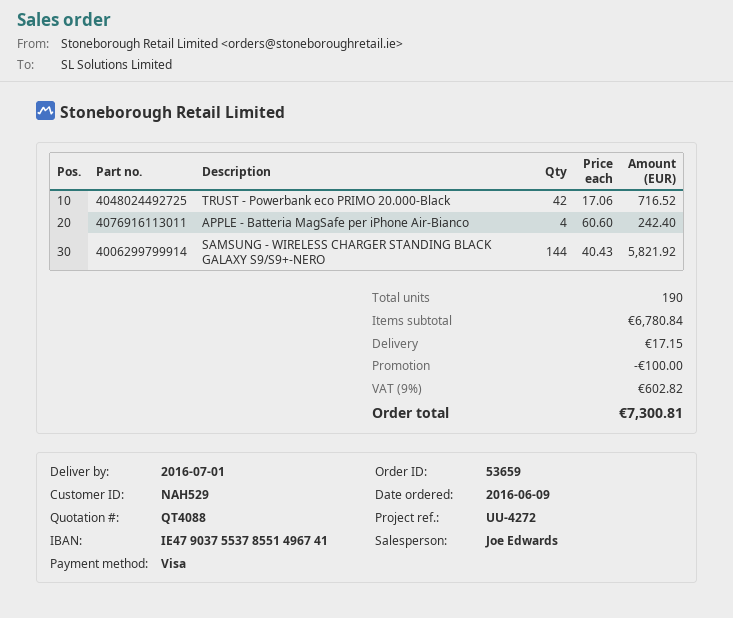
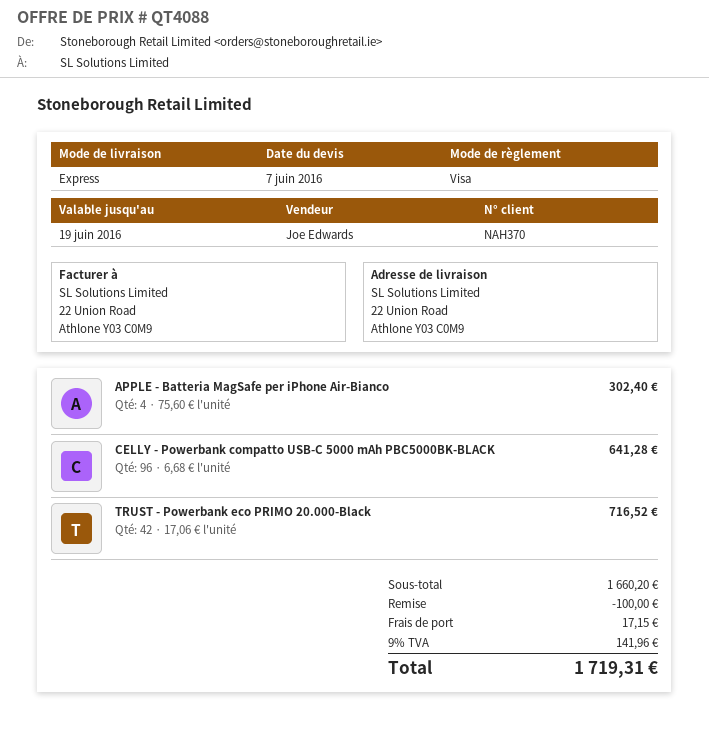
customer number: NAH529 -> NAH370
APPLE - Batteria MagSafe per iPhone Air-Bianco: 4 x 60.60 = 242.40 -> 4 x 75.60 = 302.40
SAMSUNG - WIRELESS CHARGER STANDING BLACK GALAXY S9/S9+-NERO: 144 x 40.43 = 5821.92 -> none
CELLY - Powerbank compatto USB-C 5000 mAh PBC5000BK-BLACK: none -> 96 x 6.68 = 641.28
subtotal: 6780.84 -> 1660.20
tax: 9% = 602.82 -> 9% = 141.96
total: 7300.81 -> 1719.31

